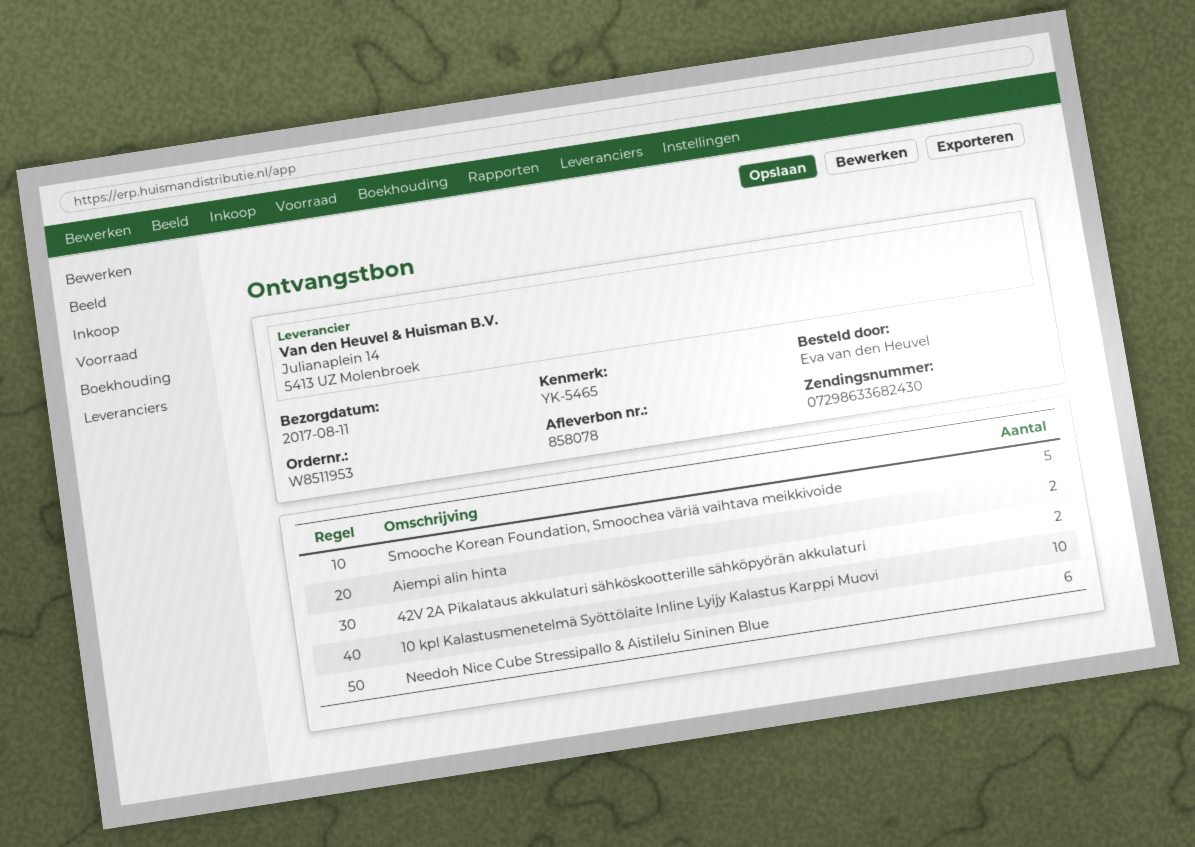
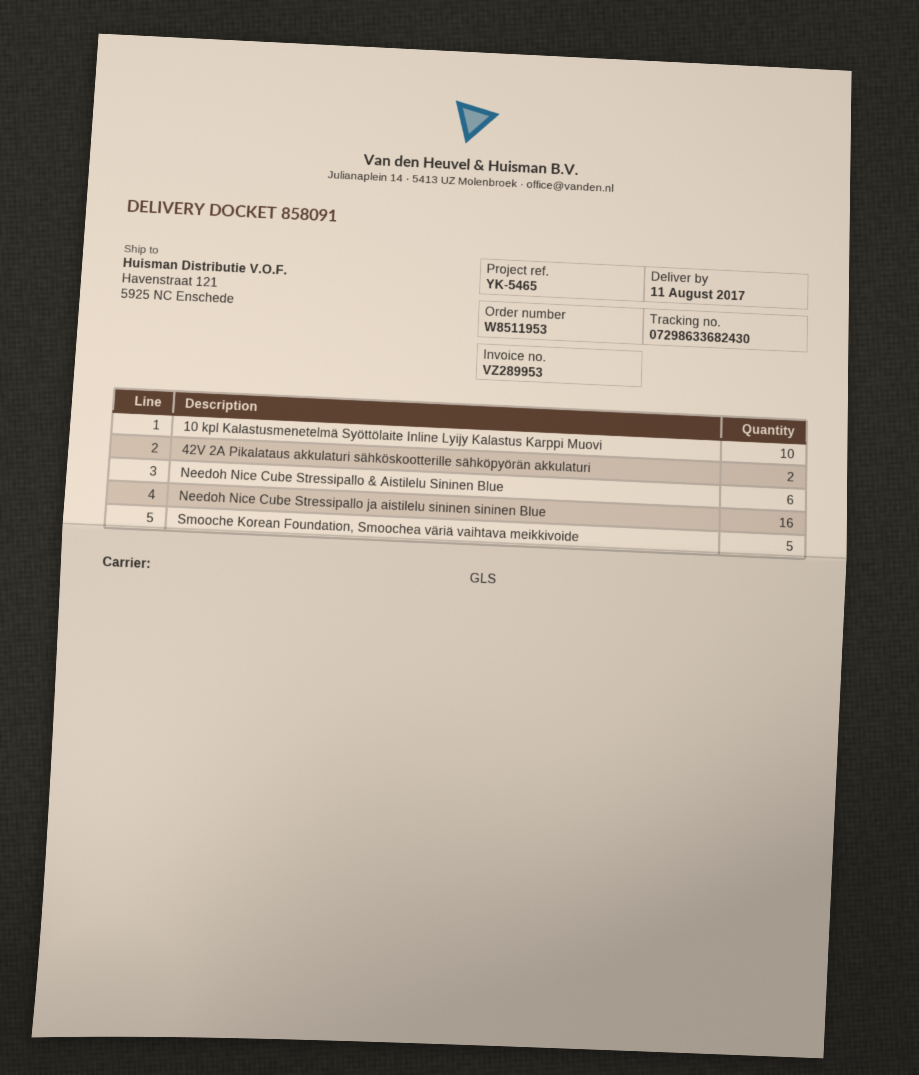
delivery note number: 858078 -> 858091
Aiempi alin hinta: 2 -> none
Needoh Nice Cube Stressipallo ja aistilelu sininen sininen Blue: none -> 16

